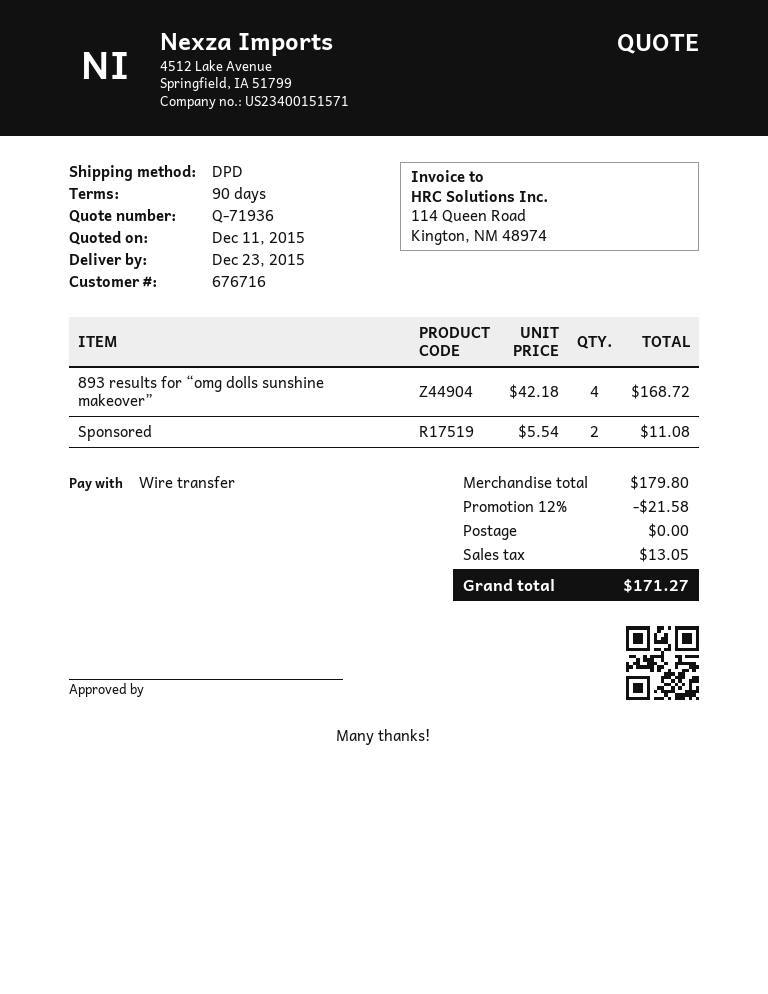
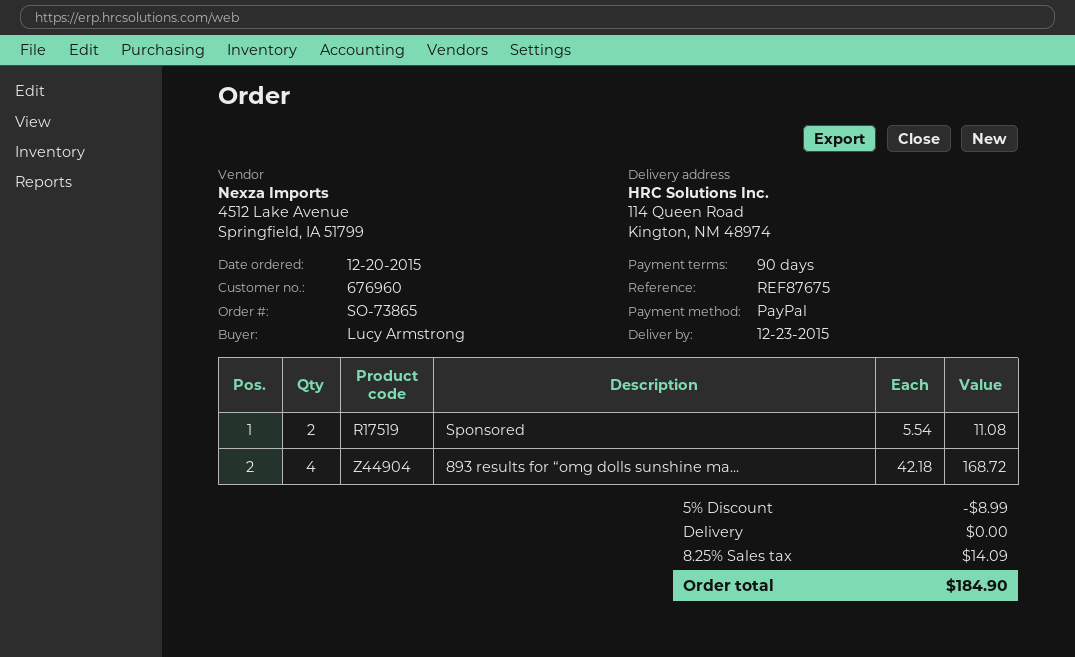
customer number: 676716 -> 676960
payment method: bank transfer -> PayPal
discount: 12% = 21.58 -> 5% = 8.99
tax: 13.05 -> 14.09
total: 171.27 -> 184.90

